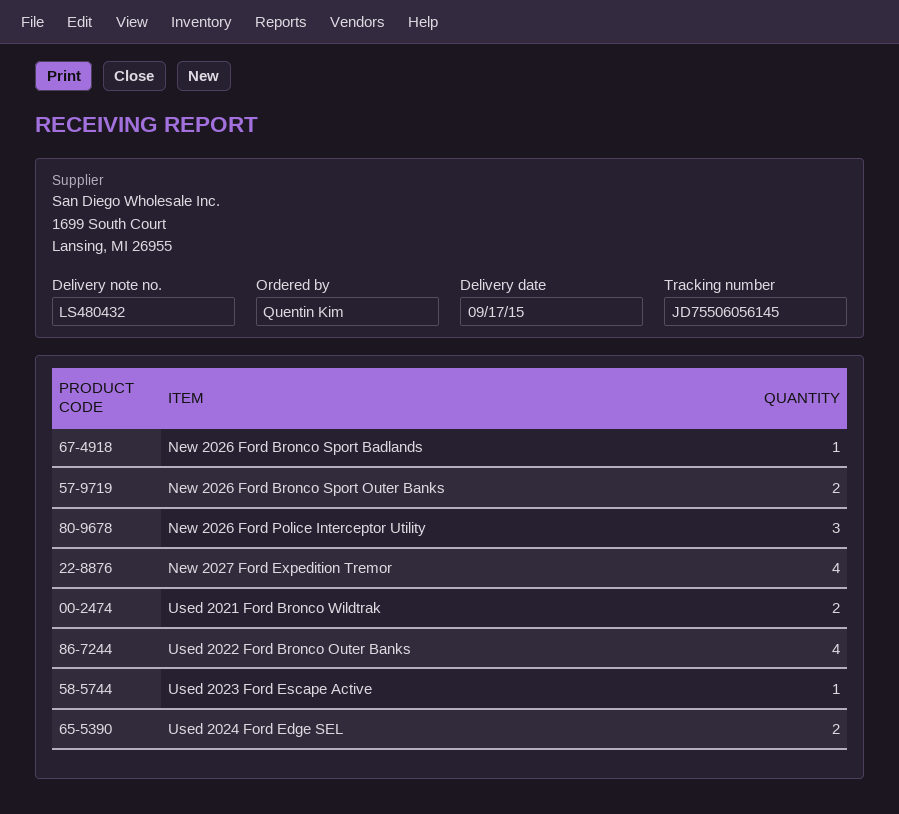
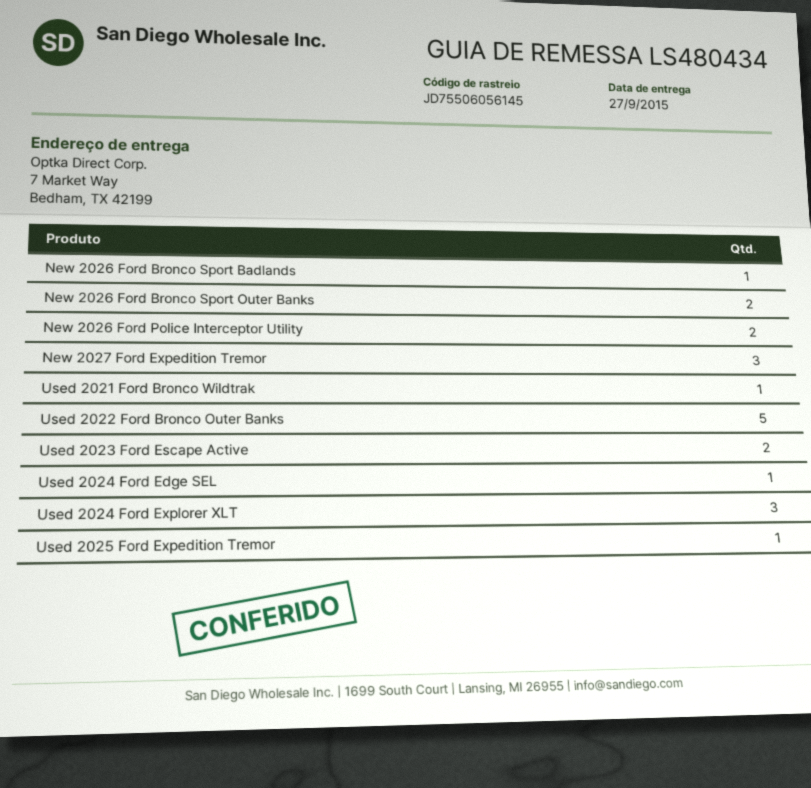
delivery note number: LS480432 -> LS480434
delivery date: 2015-09-17 -> 2015-09-27
New 2026 Ford Police Interceptor Utility: 3 -> 2
New 2027 Ford Expedition Tremor: 4 -> 3
Used 2021 Ford Bronco Wildtrak: 2 -> 1
Used 2022 Ford Bronco Outer Banks: 4 -> 5
Used 2023 Ford Escape Active: 1 -> 2
Used 2024 Ford Edge SEL: 2 -> 1
Used 2024 Ford Explorer XLT: none -> 3
Used 2025 Ford Expedition Tremor: none -> 1

